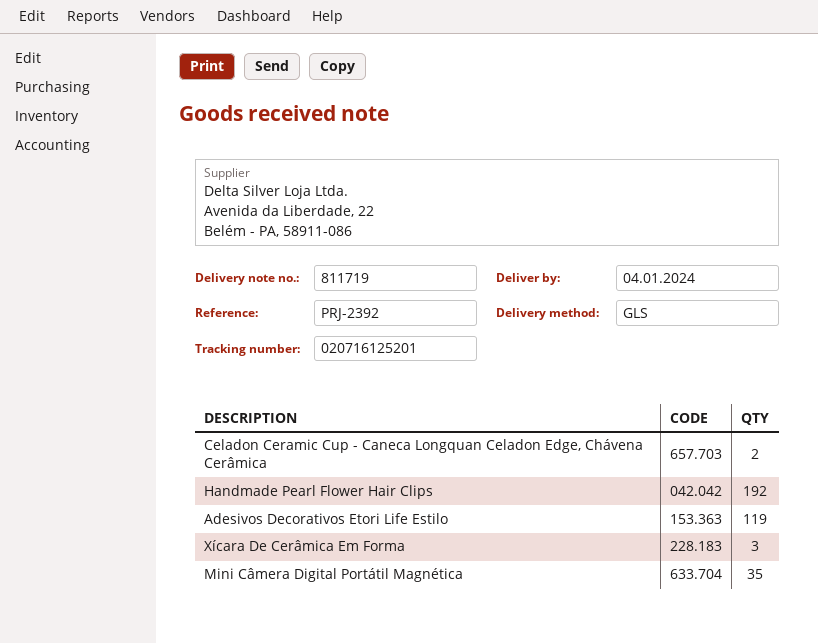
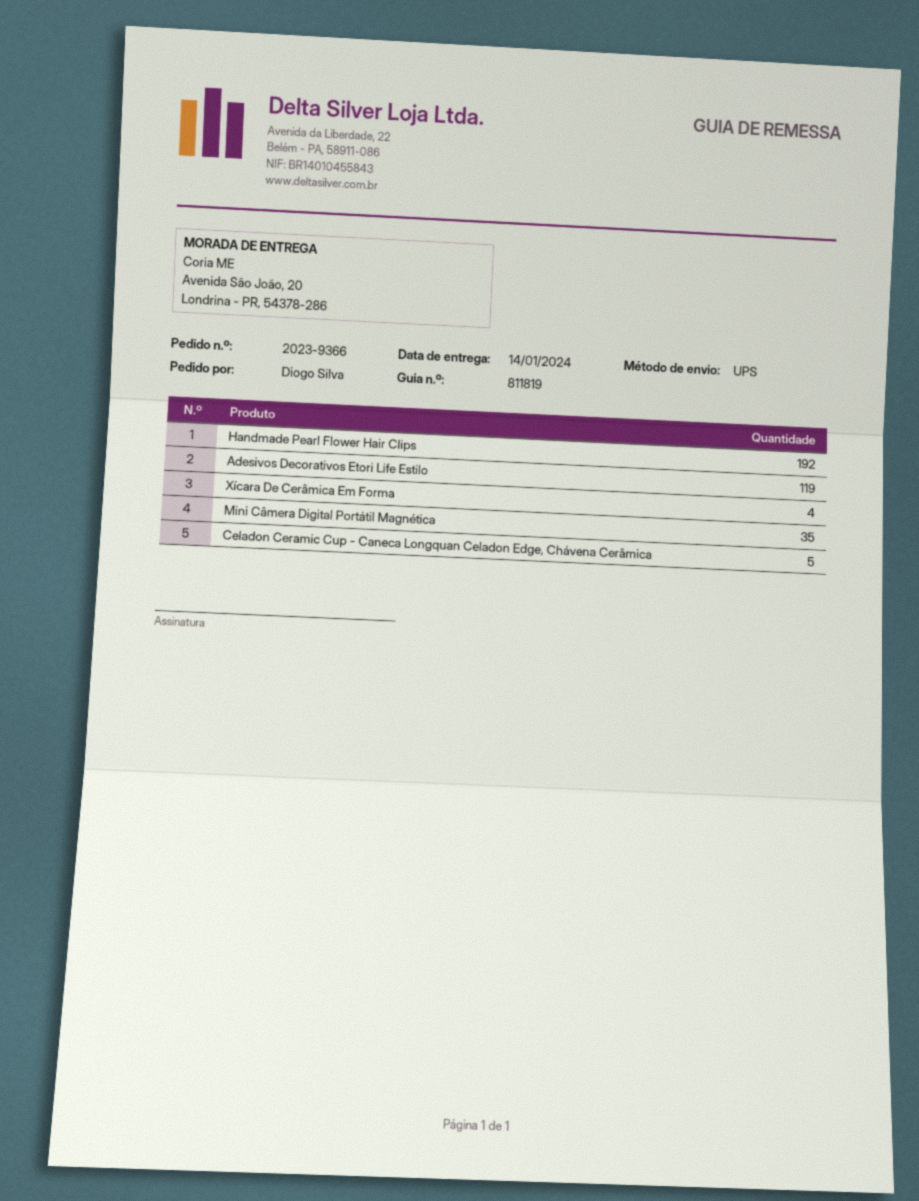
delivery note number: 811719 -> 811819
delivery date: 2024-01-04 -> 2024-01-14
shipping method: GLS -> UPS
Celadon Ceramic Cup - Caneca Longquan Celadon Edge, Chávena Cerâmica: 2 -> 5
Xícara De Cerâmica Em Forma: 3 -> 4

